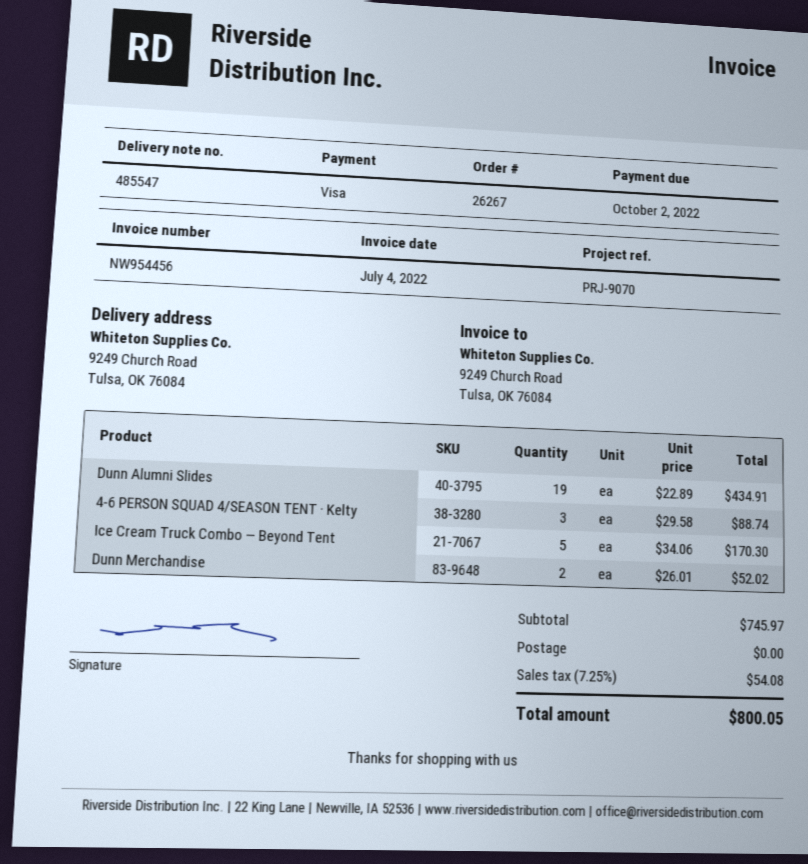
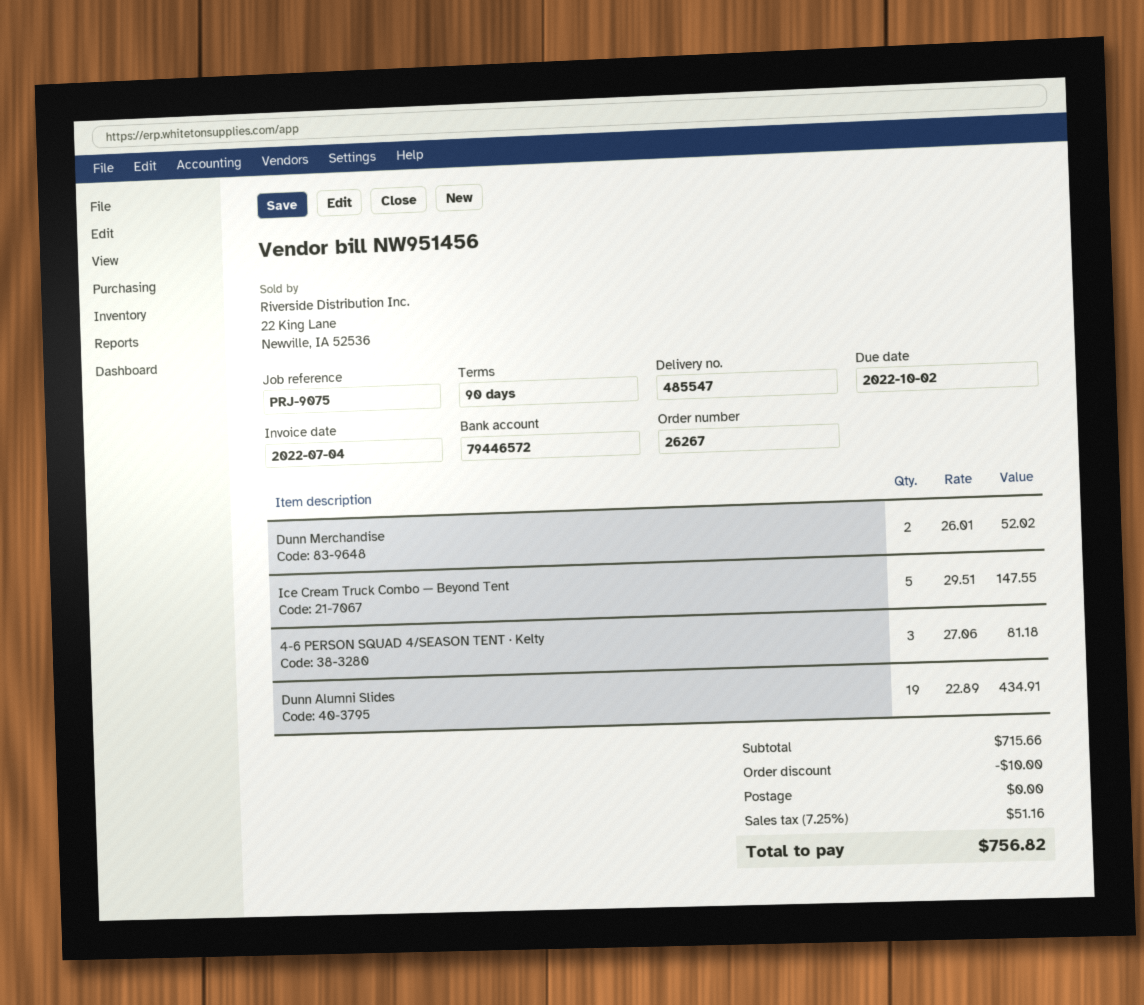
invoice number: NW954456 -> NW951456
reference: PRJ-9070 -> PRJ-9075
4-6 PERSON SQUAD 4/SEASON TENT · Kelty: 3 x 29.58 = 88.74 -> 3 x 27.06 = 81.18
Ice Cream Truck Combo — Beyond Tent: 5 x 34.06 = 170.30 -> 5 x 29.51 = 147.55
subtotal: 745.97 -> 715.66
discount: none -> 10.00
tax: 7.25% = 54.08 -> 7.25% = 51.16
total: 800.05 -> 756.82

